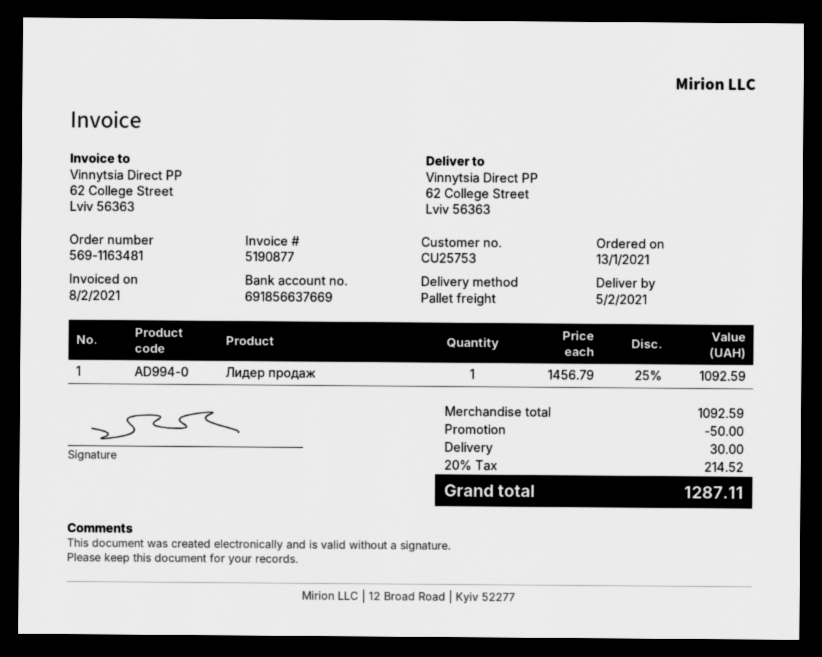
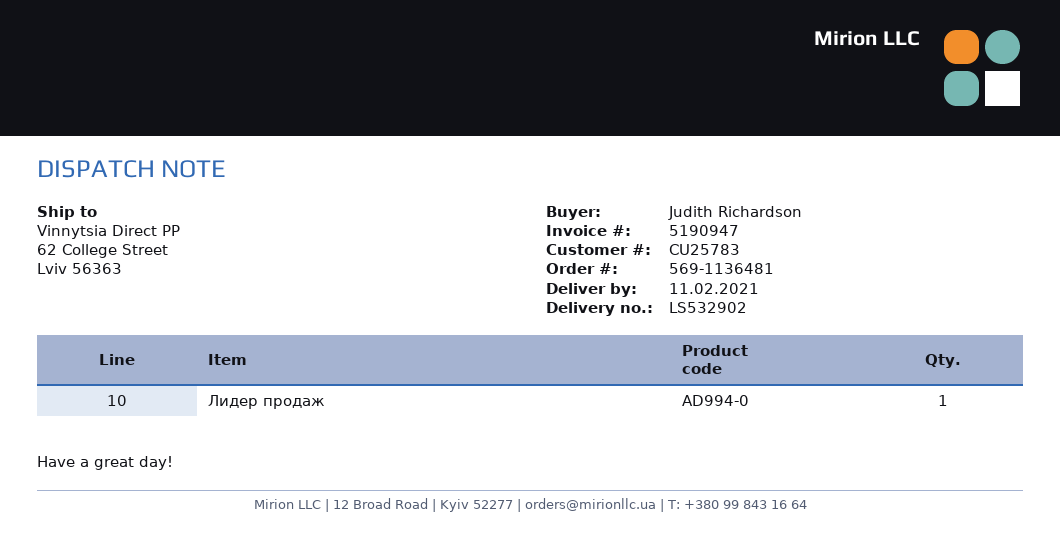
order number: 569-1163481 -> 569-1136481
delivery date: 2021-02-05 -> 2021-02-11
invoice number: 5190877 -> 5190947
customer number: CU25753 -> CU25783

